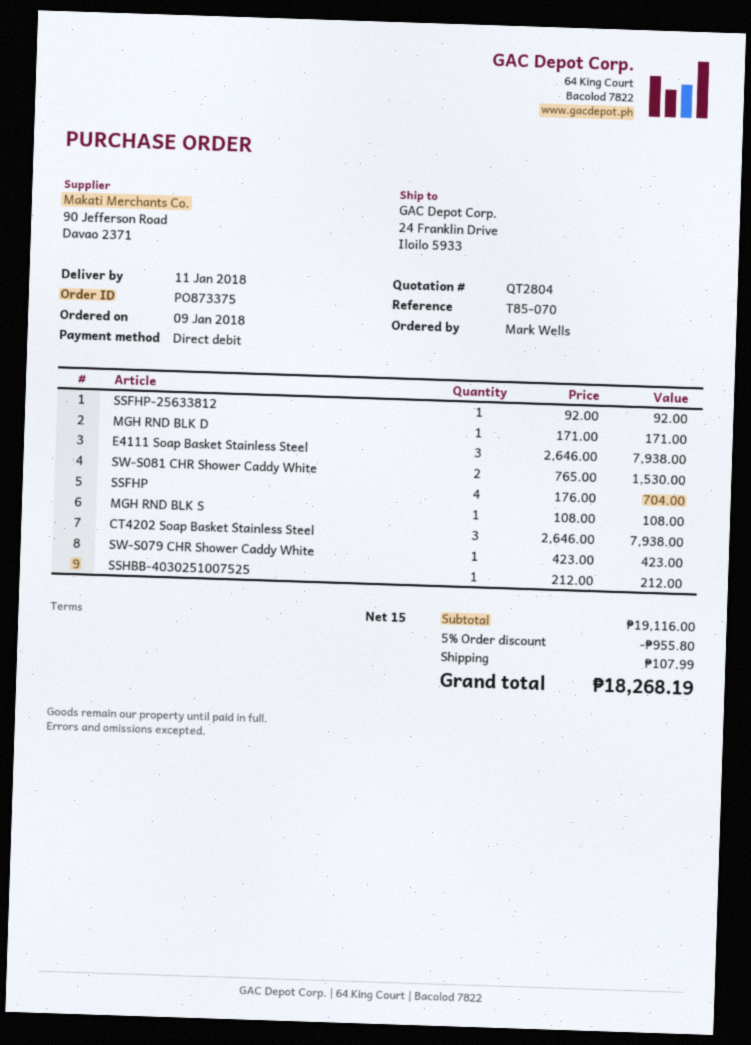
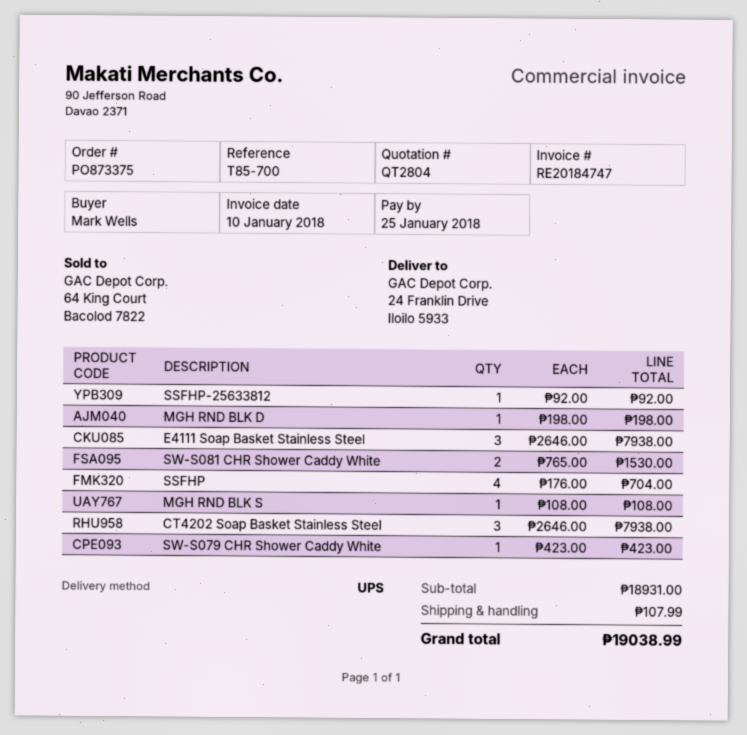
reference: T85-070 -> T85-700
MGH RND BLK D: 1 x 171.00 = 171.00 -> 1 x 198.00 = 198.00
SSHBB-4030251007525: 1 x 212.00 = 212.00 -> none
subtotal: 19116.00 -> 18931.00
discount: 5% = 955.80 -> none
total: 18268.19 -> 19038.99

